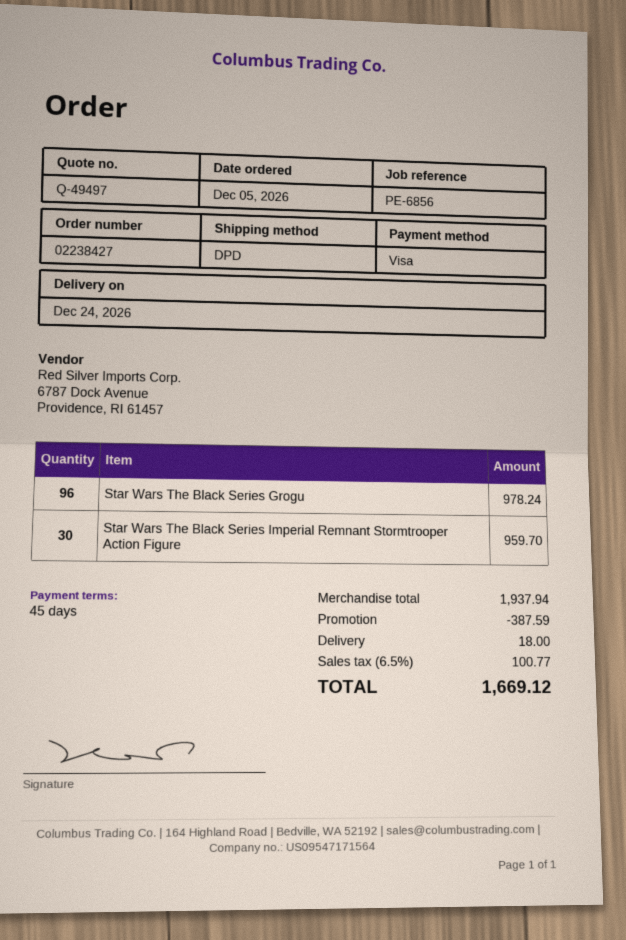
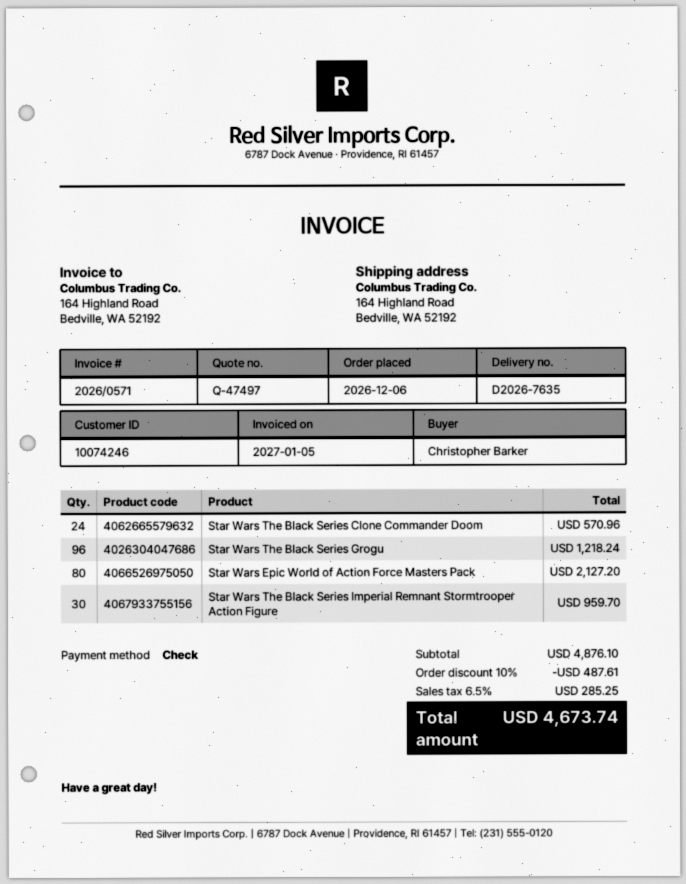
quote number: Q-49497 -> Q-47497
order date: 2026-12-05 -> 2026-12-06
payment method: Visa -> cheque
Star Wars The Black Series Grogu: 96 for 978.24 -> 96 for 1218.24
Star Wars The Black Series Clone Commander Doom: none -> 24 for 570.96
Star Wars Epic World of Action Force Masters Pack: none -> 80 for 2127.20
subtotal: 1937.94 -> 4876.10
discount: 387.59 -> 487.61
shipping: 18.00 -> none
tax: 6.5% = 100.77 -> 6.5% = 285.25
total: 1669.12 -> 4673.74

